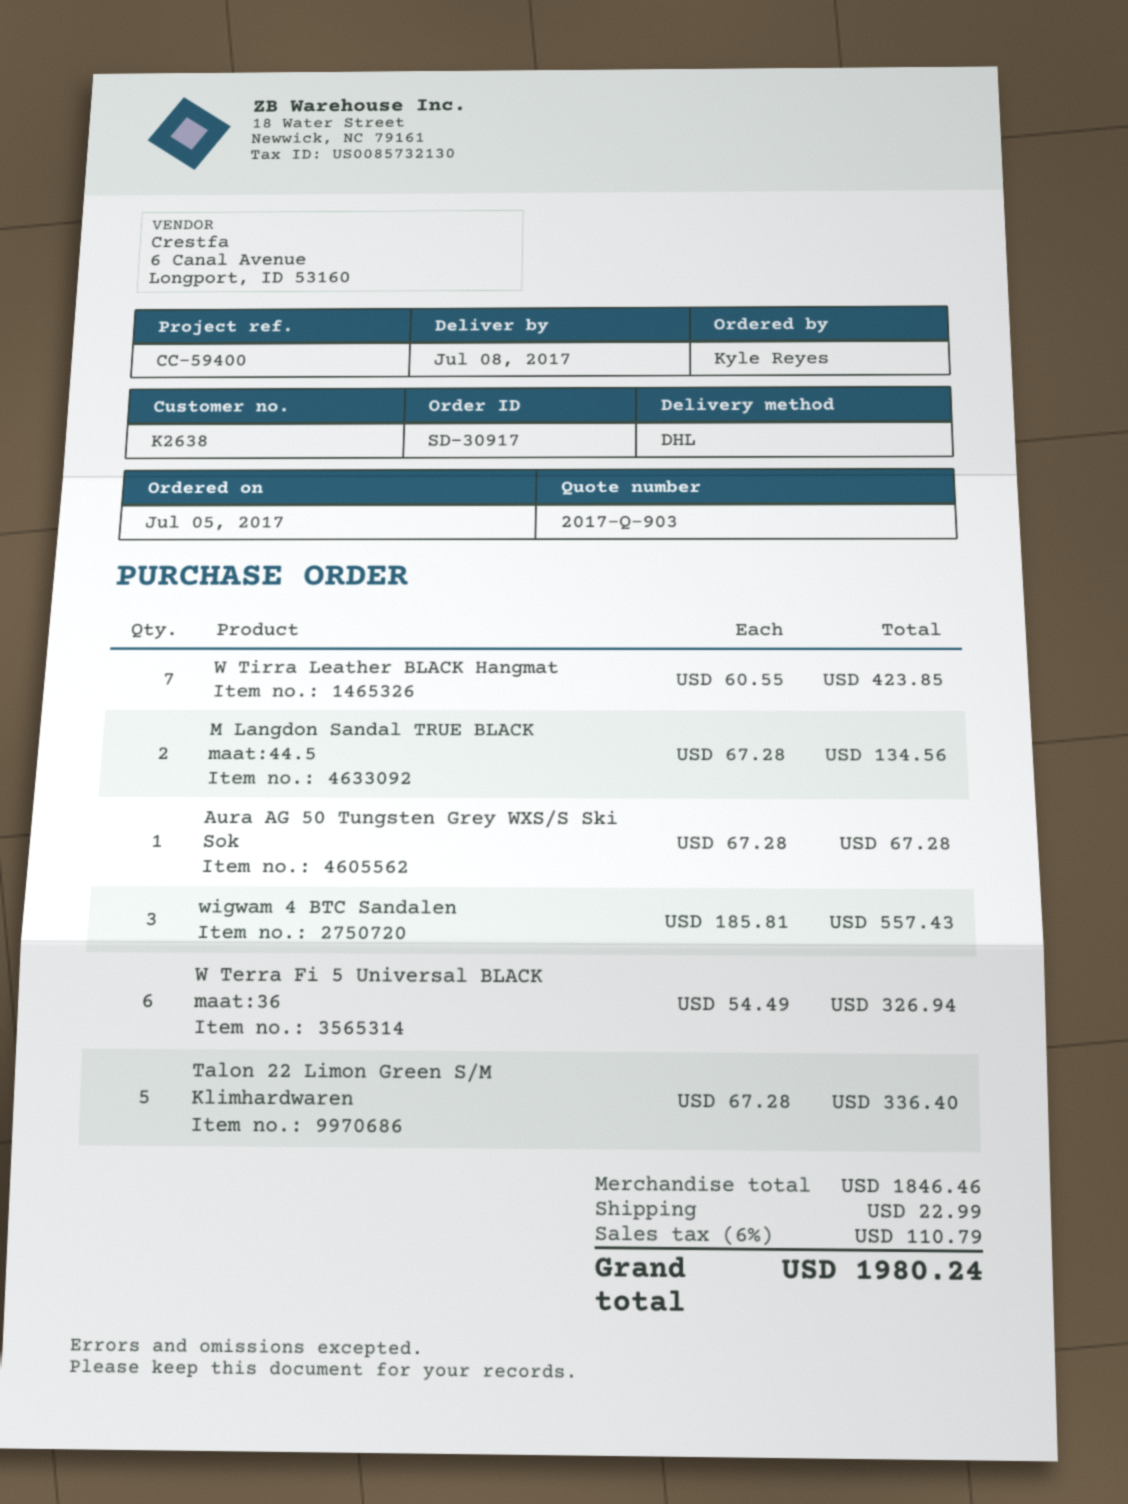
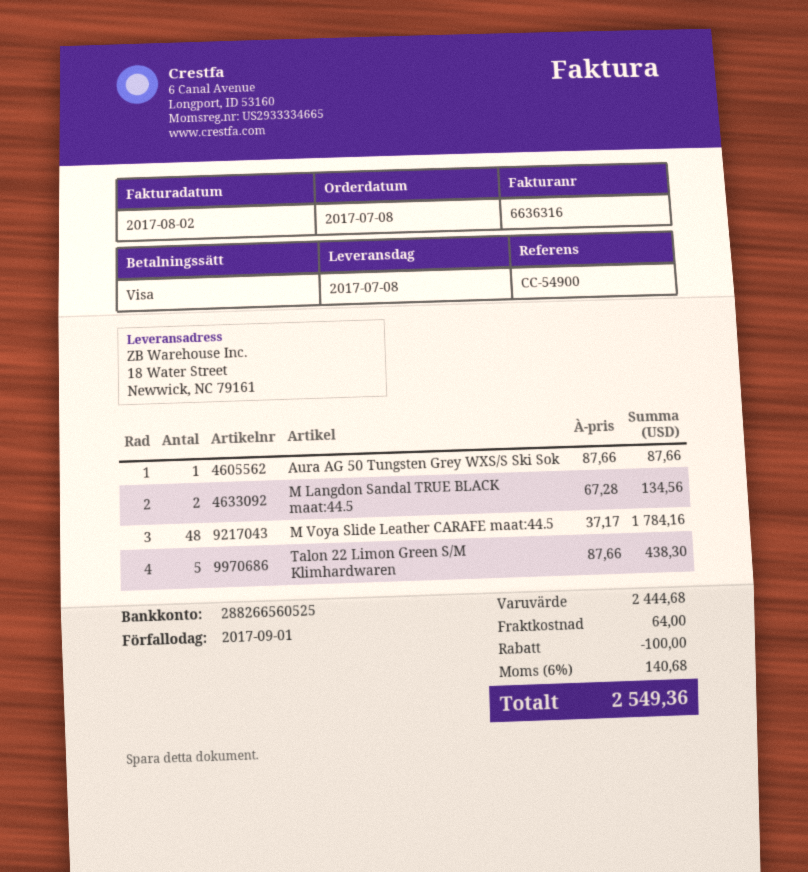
order date: 2017-07-05 -> 2017-07-08
reference: CC-59400 -> CC-54900
W Tirra Leather BLACK Hangmat: 7 x 60.55 = 423.85 -> none
Aura AG 50 Tungsten Grey WXS/S Ski Sok: 1 x 67.28 = 67.28 -> 1 x 87.66 = 87.66
wigwam 4 BTC Sandalen: 3 x 185.81 = 557.43 -> none
W Terra Fi 5 Universal BLACK maat:36: 6 x 54.49 = 326.94 -> none
Talon 22 Limon Green S/M Klimhardwaren: 5 x 67.28 = 336.40 -> 5 x 87.66 = 438.30
M Voya Slide Leather CARAFE maat:44.5: none -> 48 x 37.17 = 1784.16
subtotal: 1846.46 -> 2444.68
discount: none -> 100.00
shipping: 22.99 -> 64.00
tax: 6% = 110.79 -> 6% = 140.68
total: 1980.24 -> 2549.36

